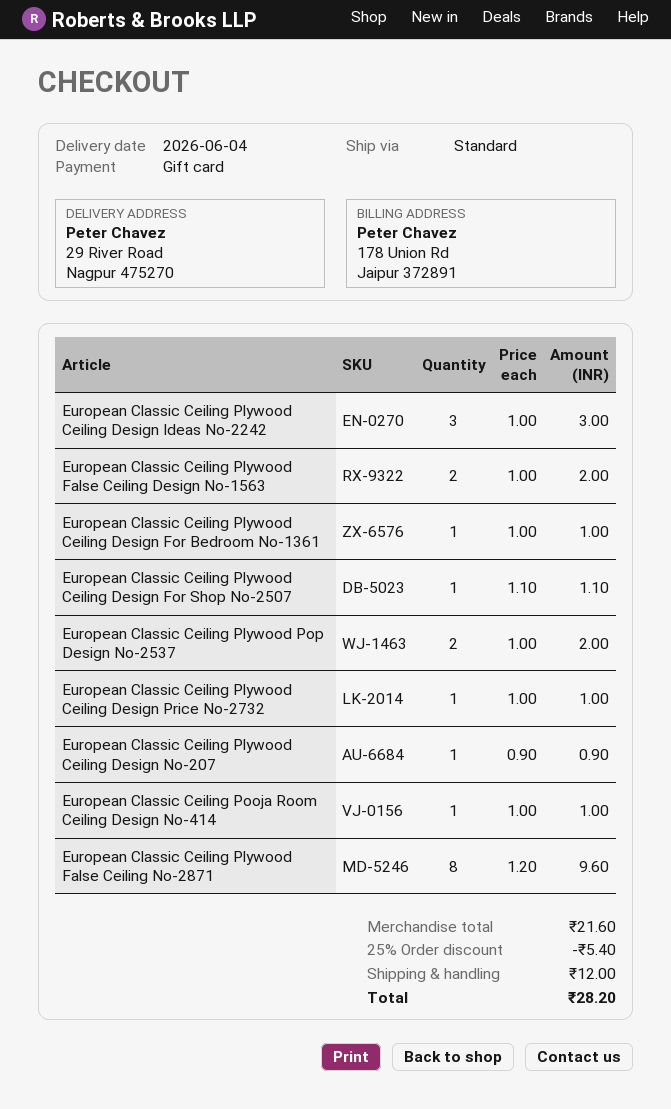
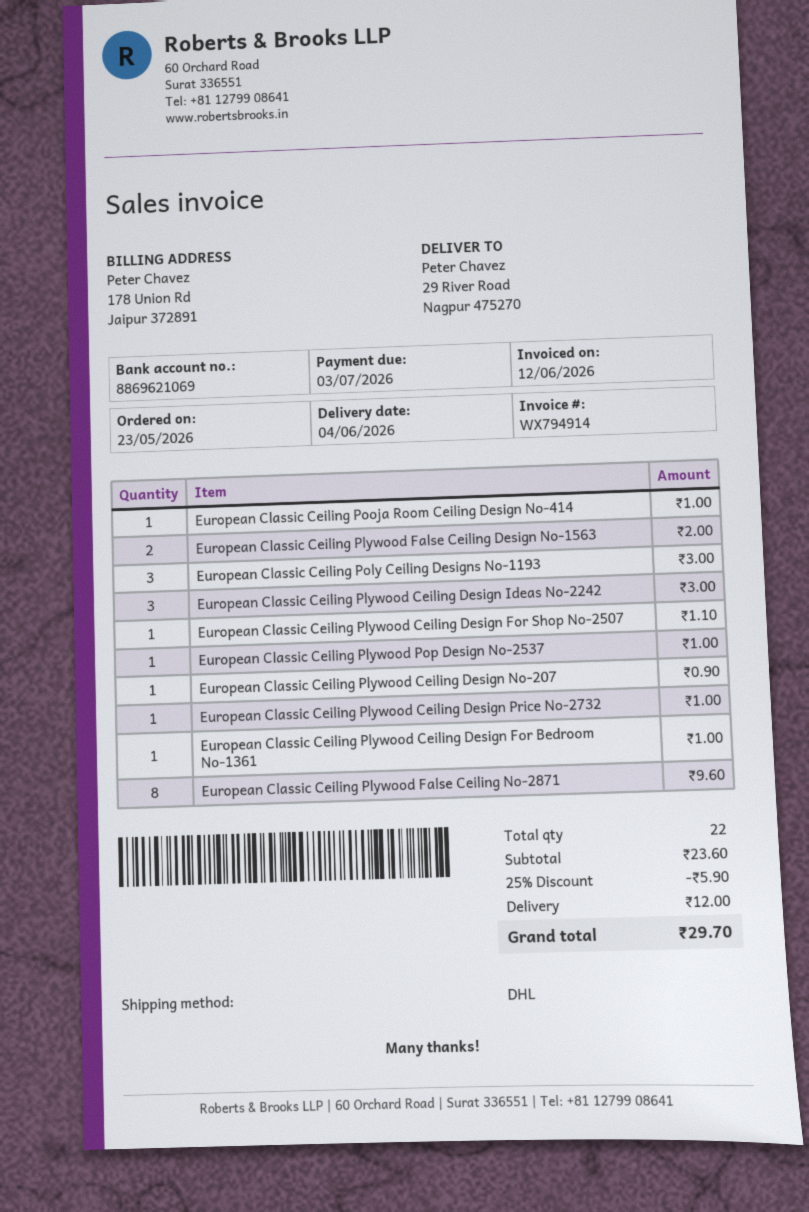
shipping method: standard -> DHL
European Classic Ceiling Plywood Pop Design No-2537: 2 for 2.00 -> 1 for 1.00
European Classic Ceiling Poly Ceiling Designs No-1193: none -> 3 for 3.00
subtotal: 21.60 -> 23.60
discount: 25% = 5.40 -> 25% = 5.90
total: 28.20 -> 29.70

